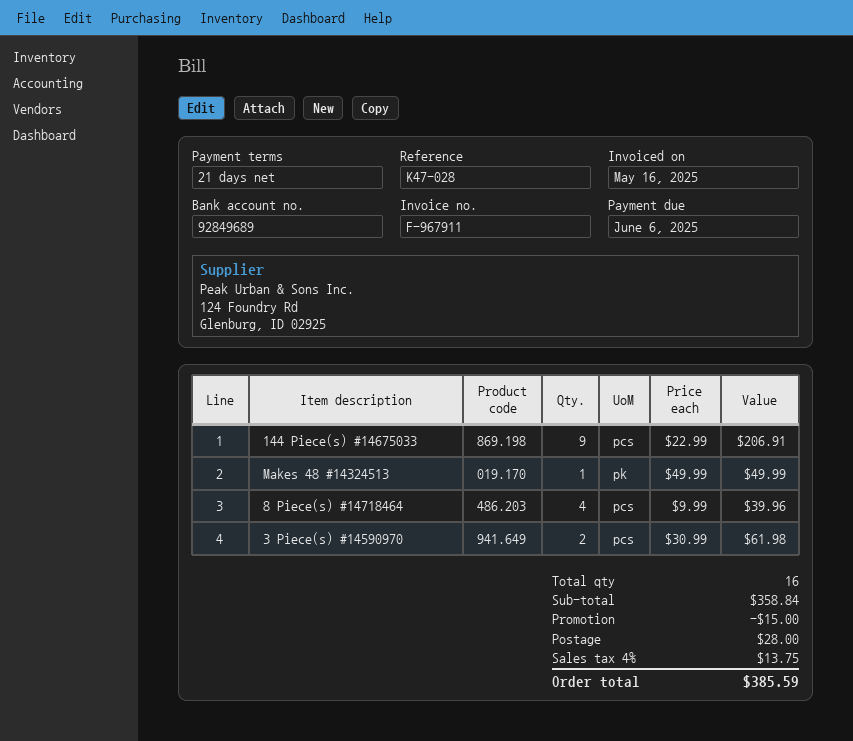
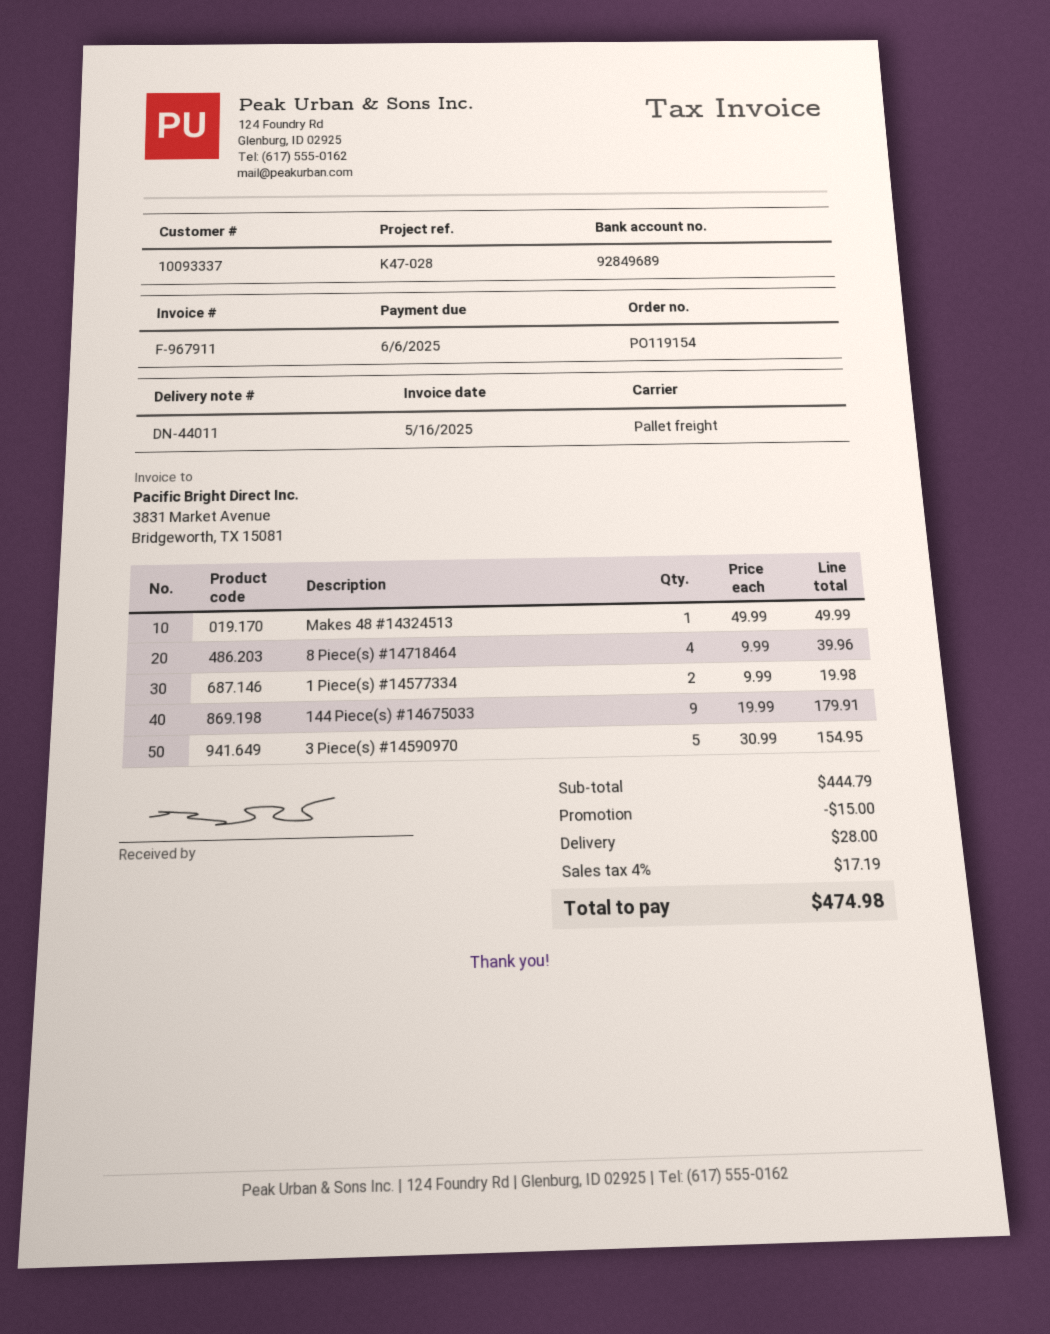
144 Piece(s) #14675033: 9 x 22.99 = 206.91 -> 9 x 19.99 = 179.91
3 Piece(s) #14590970: 2 x 30.99 = 61.98 -> 5 x 30.99 = 154.95
1 Piece(s) #14577334: none -> 2 x 9.99 = 19.98
subtotal: 358.84 -> 444.79
tax: 4% = 13.75 -> 4% = 17.19
total: 385.59 -> 474.98

